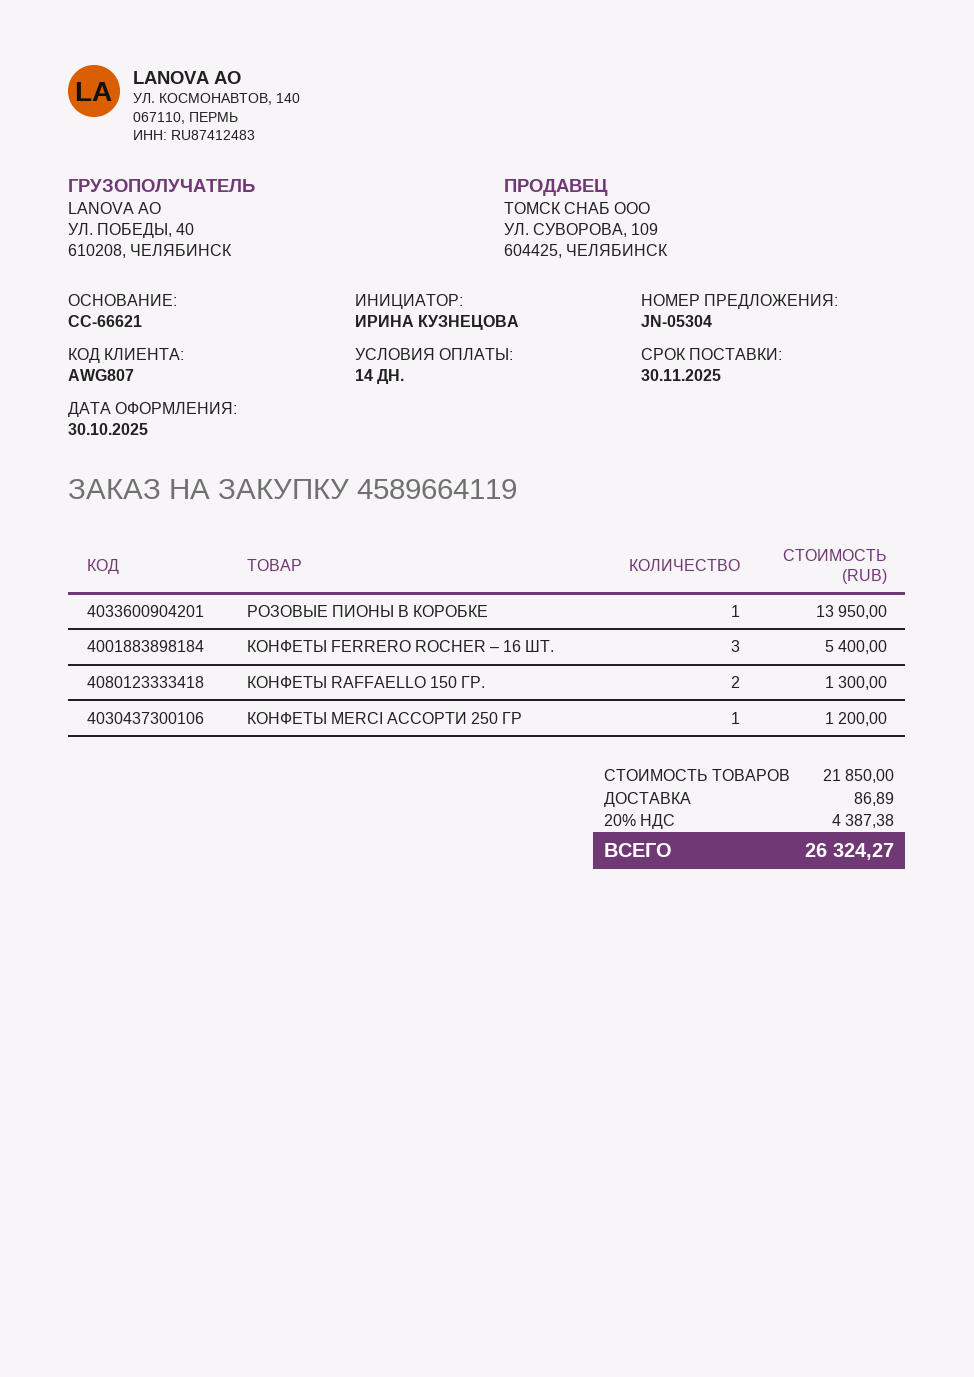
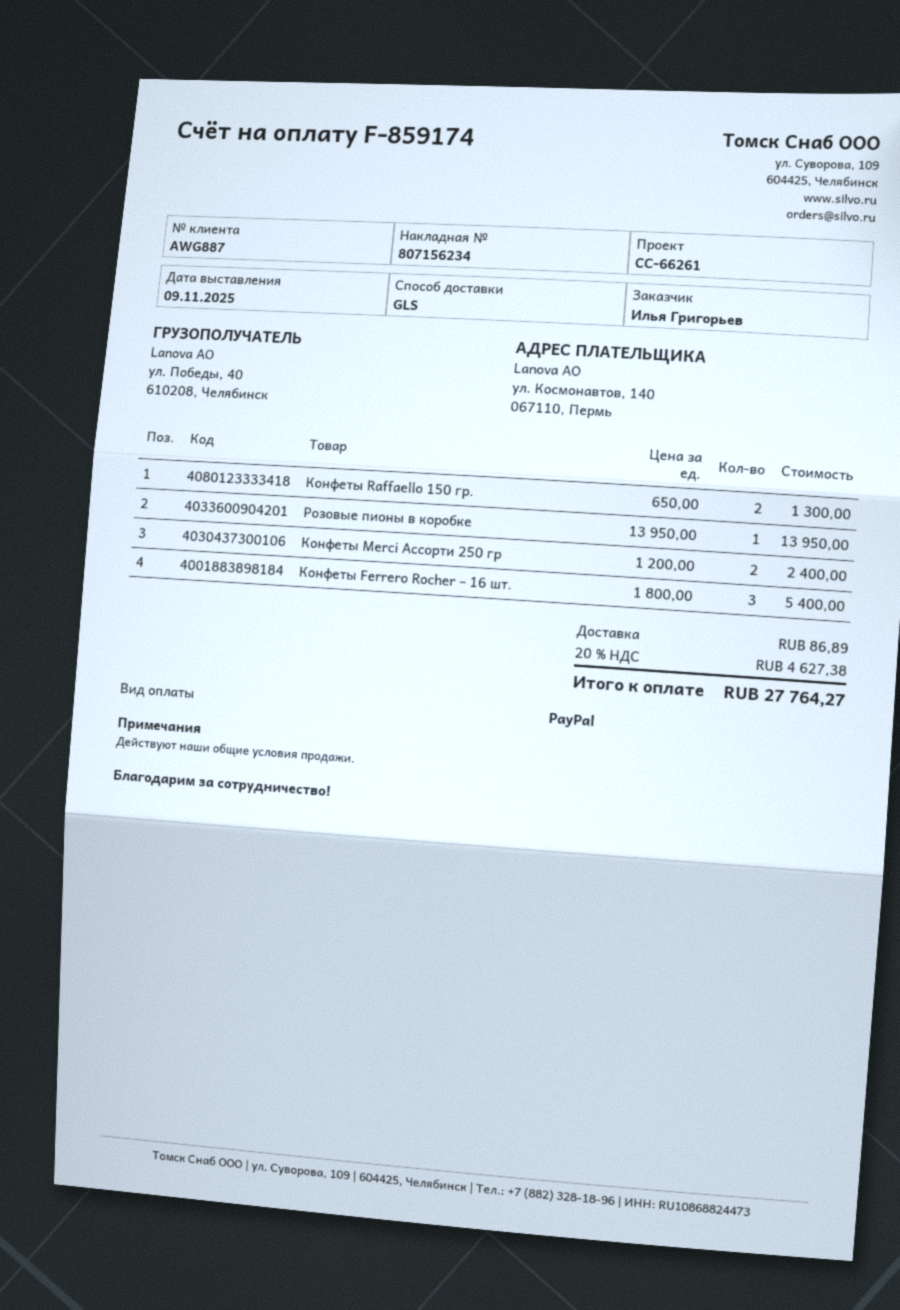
customer number: AWG807 -> AWG887
reference: CC-66621 -> CC-66261
ordered by: ИРИНА КУЗНЕЦОВА -> Илья Григорьев
КОНФЕТЫ MERCI АССОРТИ 250 ГР: 1 for 1200.00 -> 2 for 2400.00
tax: 20% = 4387.38 -> 20% = 4627.38
total: 26324.27 -> 27764.27

